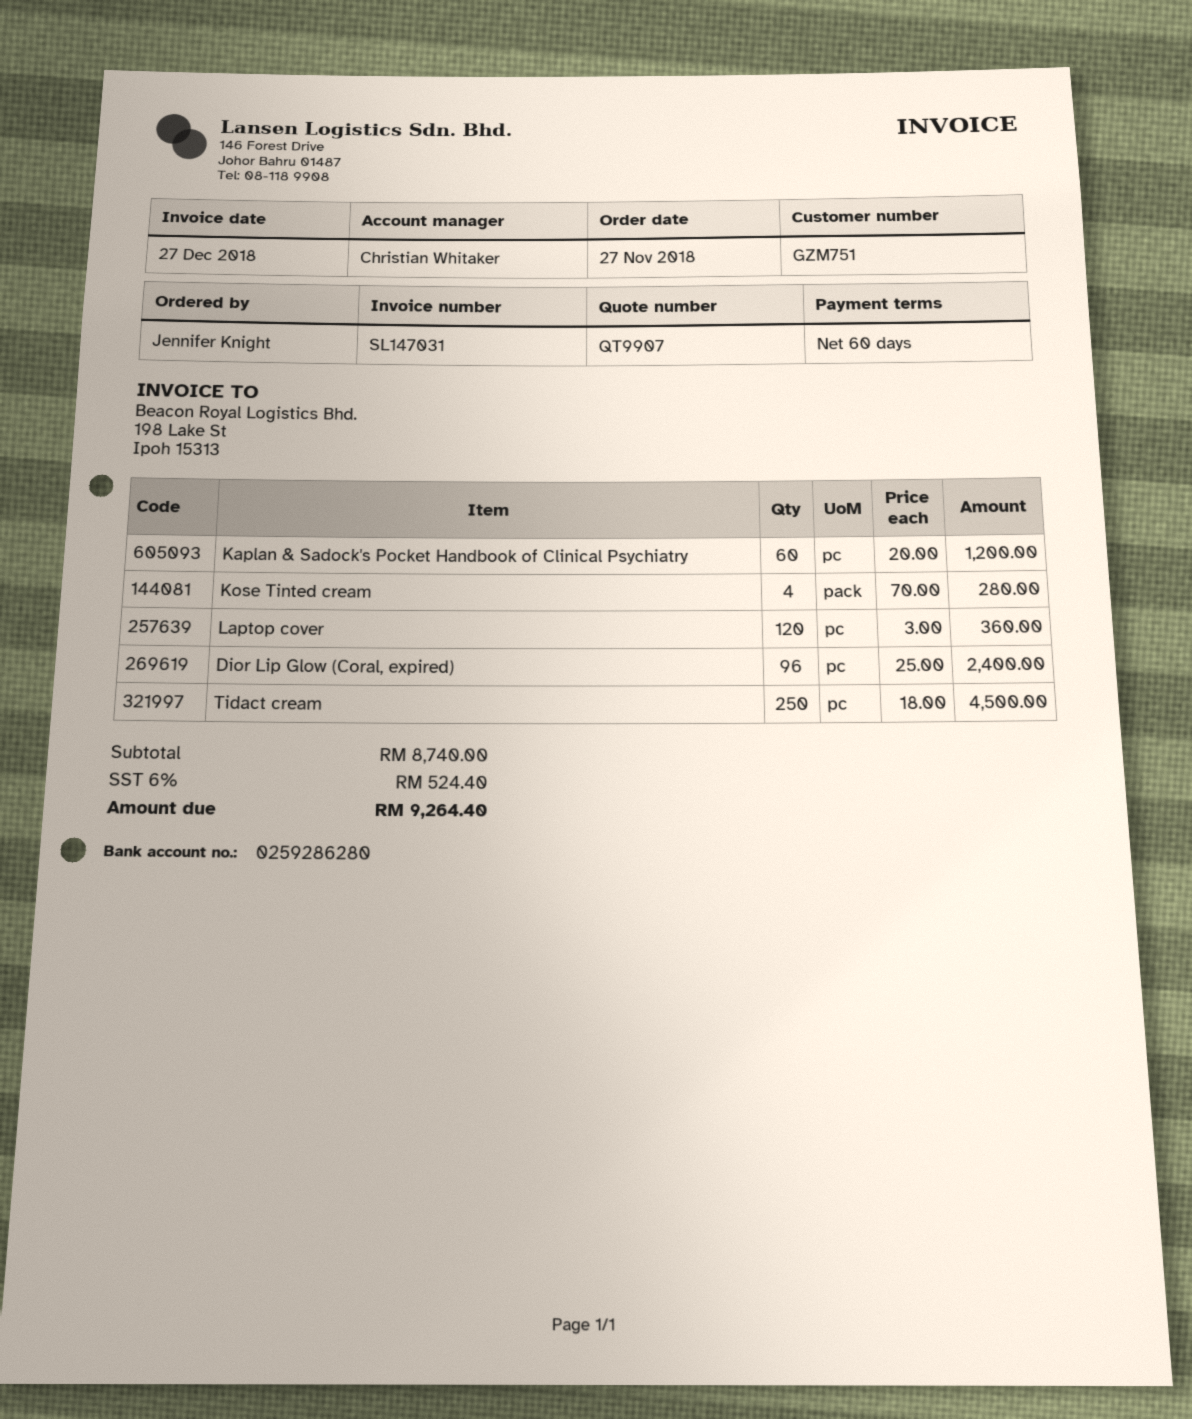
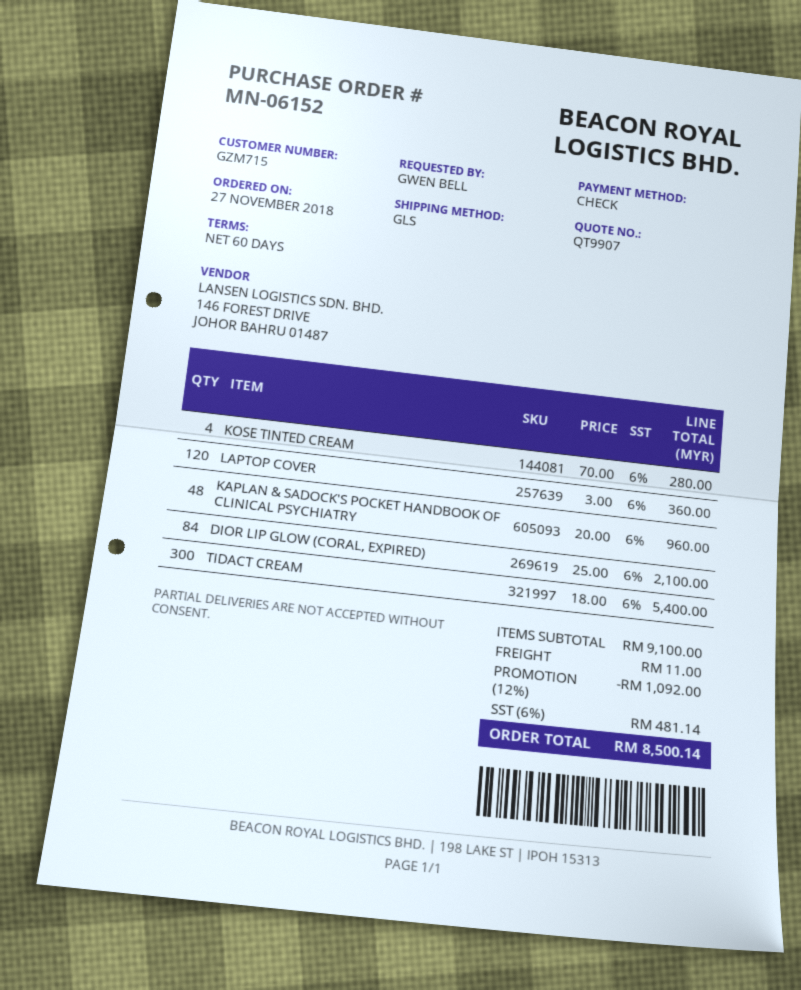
customer number: GZM751 -> GZM715
ordered by: Jennifer Knight -> GWEN BELL
Kaplan & Sadock's Pocket Handbook of Clinical Psychiatry: 60 x 20.00 = 1200.00 -> 48 x 20.00 = 960.00
Dior Lip Glow (Coral, expired): 96 x 25.00 = 2400.00 -> 84 x 25.00 = 2100.00
Tidact cream: 250 x 18.00 = 4500.00 -> 300 x 18.00 = 5400.00
subtotal: 8740.00 -> 9100.00
discount: none -> 12% = 1092.00
shipping: none -> 11.00
tax: 6% = 524.40 -> 6% = 481.14
total: 9264.40 -> 8500.14

